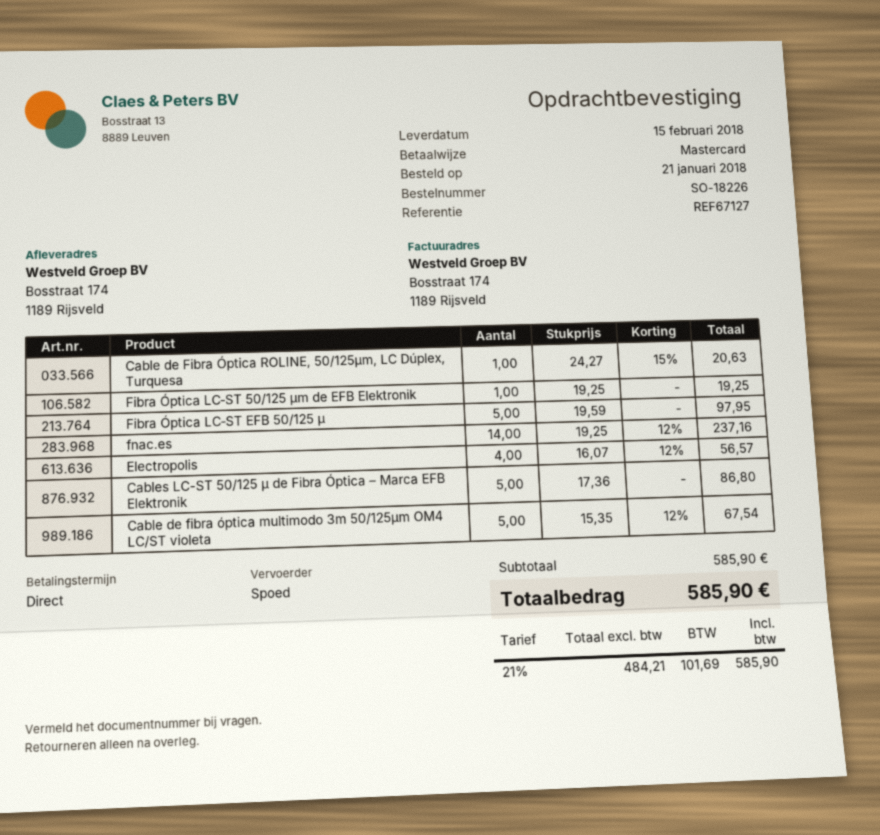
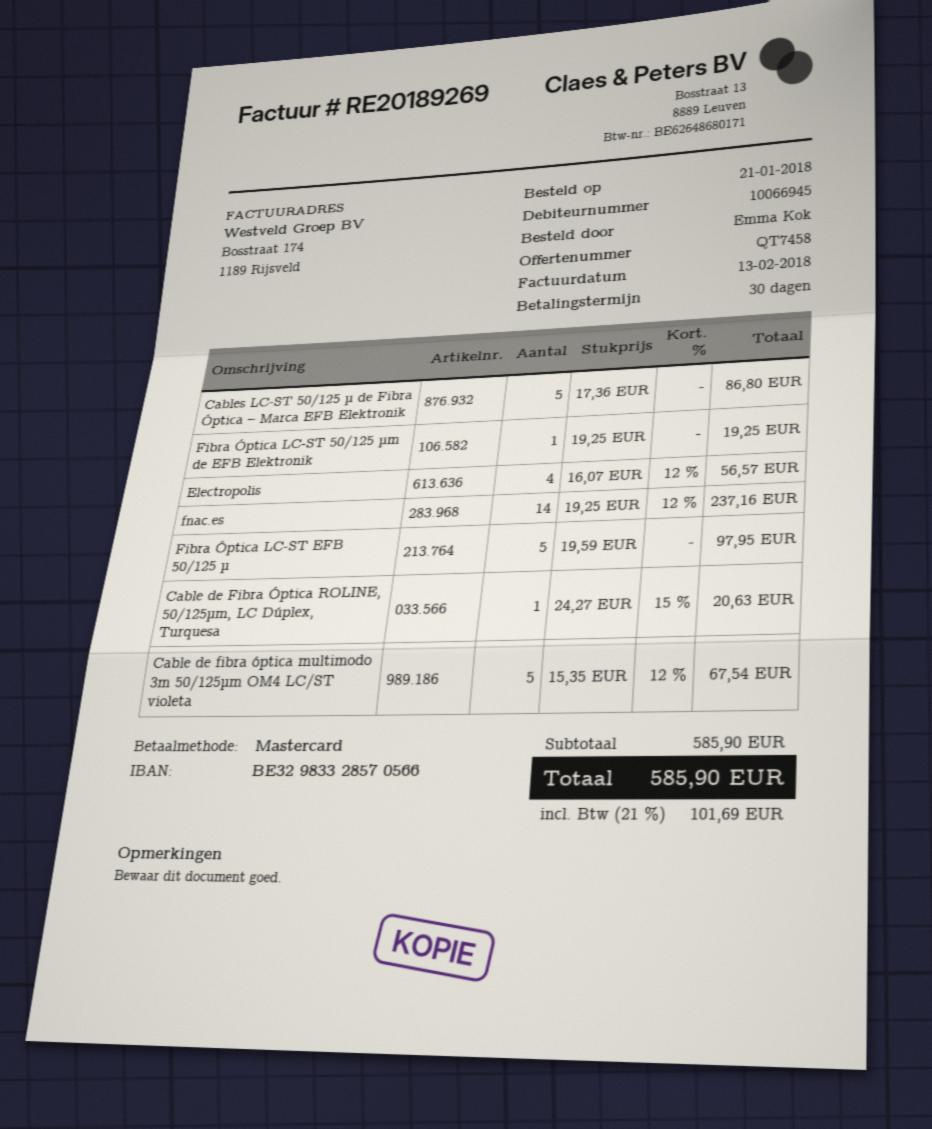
payment terms: on receipt -> 30 days

